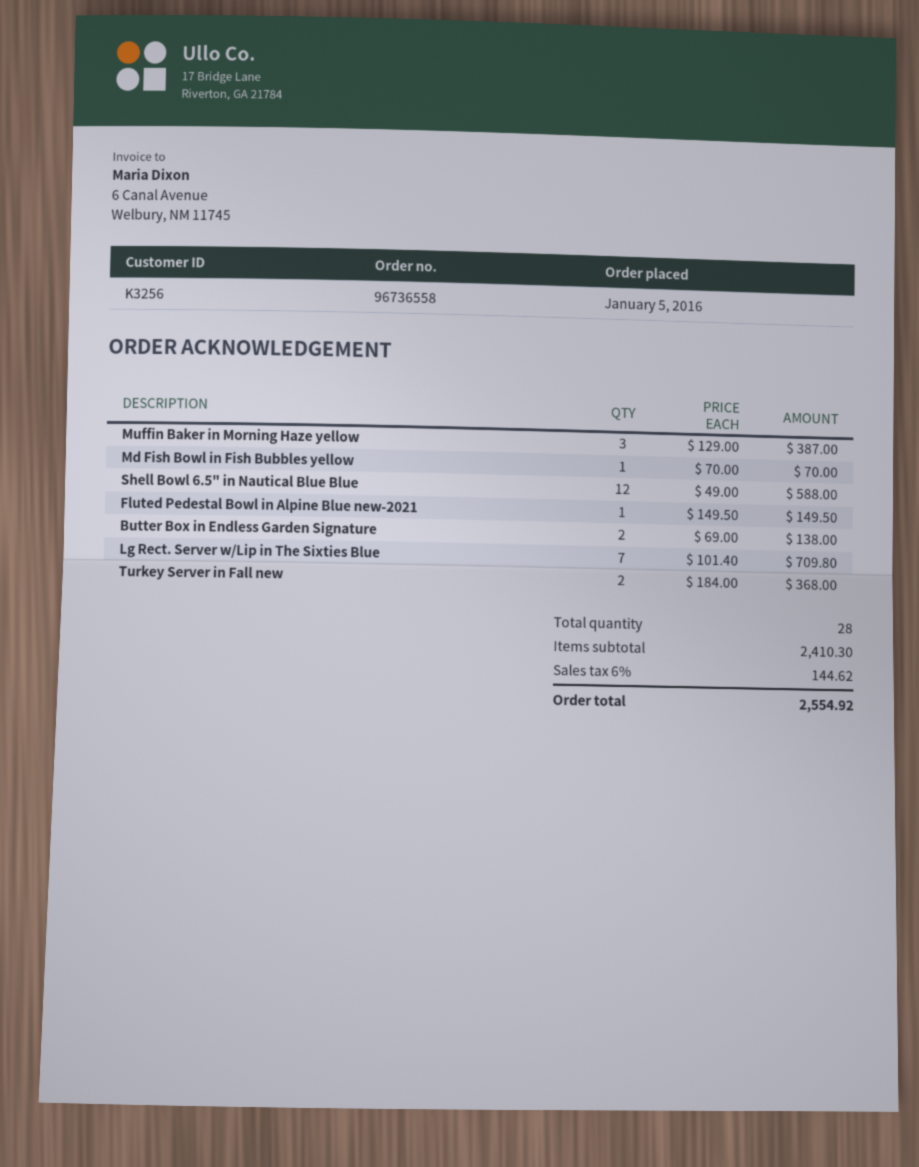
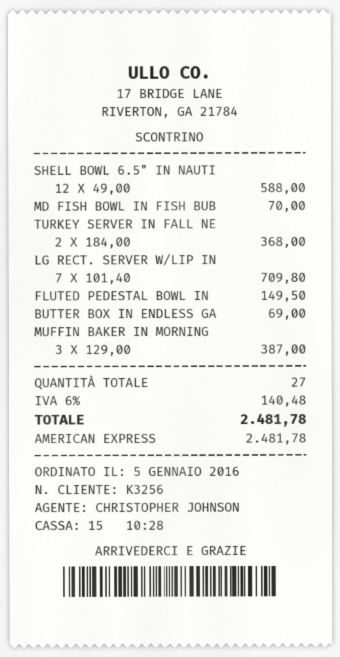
Butter Box in Endless Garden Signature: 2 x 69.00 = 138.00 -> 1 x 69.00 = 69.00
total quantity: 28 -> 27
tax: 6% = 144.62 -> 6% = 140.48
total: 2554.92 -> 2481.78

